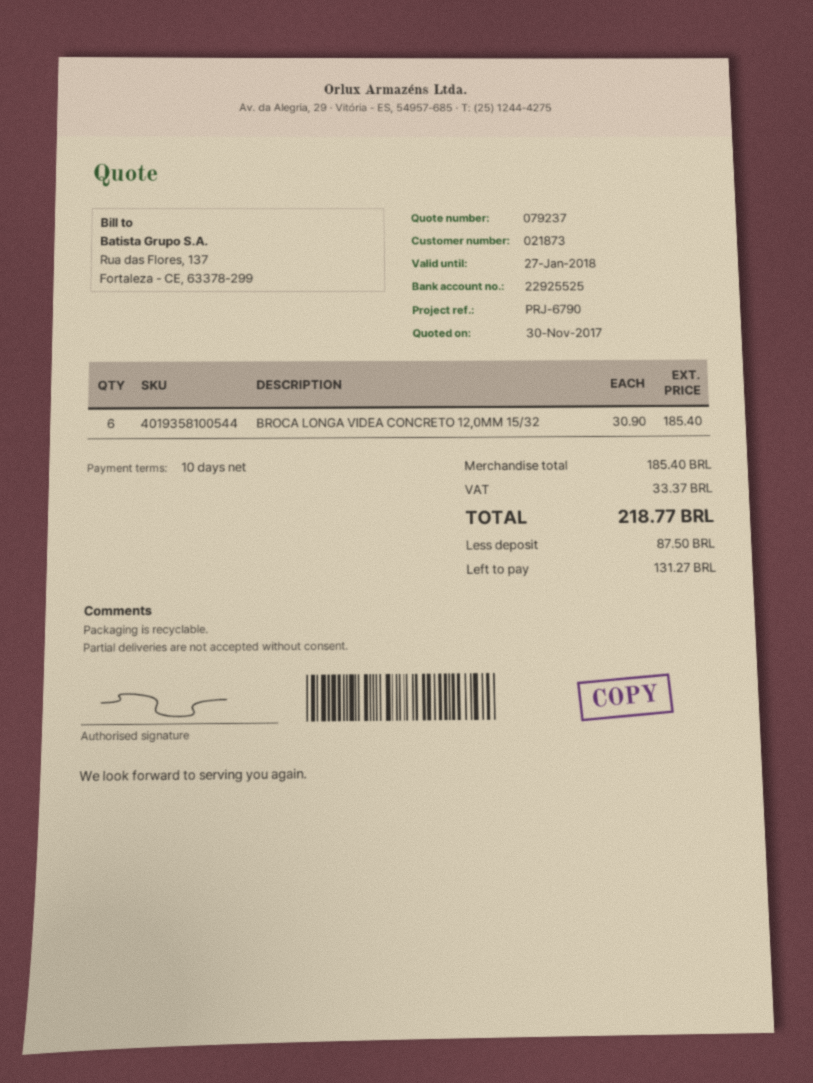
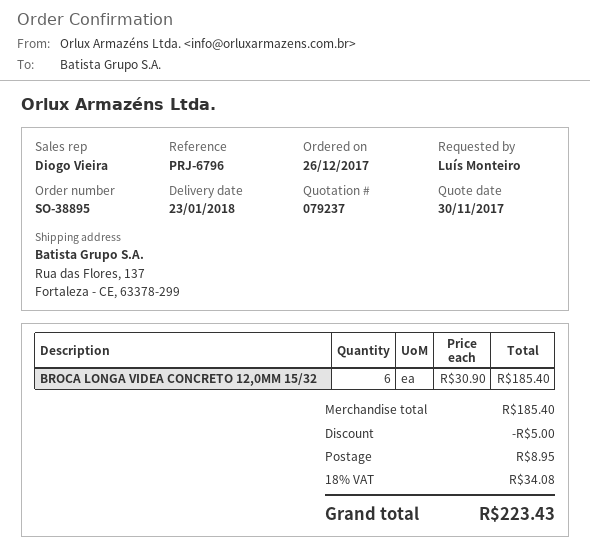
reference: PRJ-6790 -> PRJ-6796
discount: none -> 5.00
shipping: none -> 8.95
tax: 33.37 -> 34.08
total: 218.77 -> 223.43

